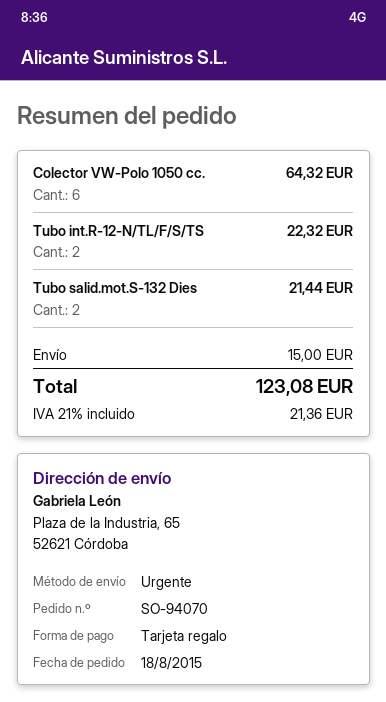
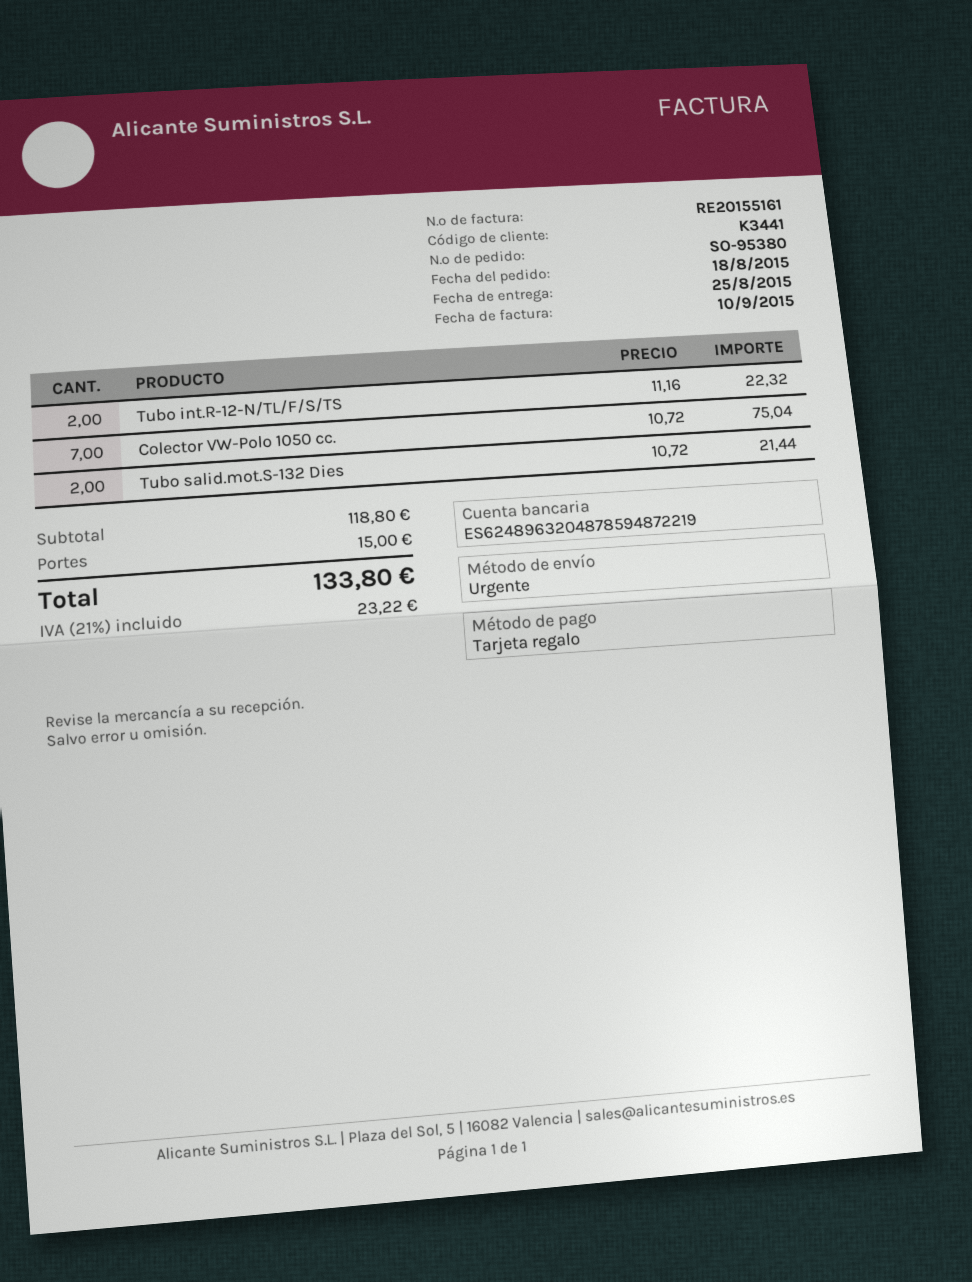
order number: SO-94070 -> SO-95380
Colector VW-Polo 1050 cc.: 6 for 64.32 -> 7 for 75.04
tax: 21% = 21.36 -> 21% = 23.22
total: 123.08 -> 133.80

